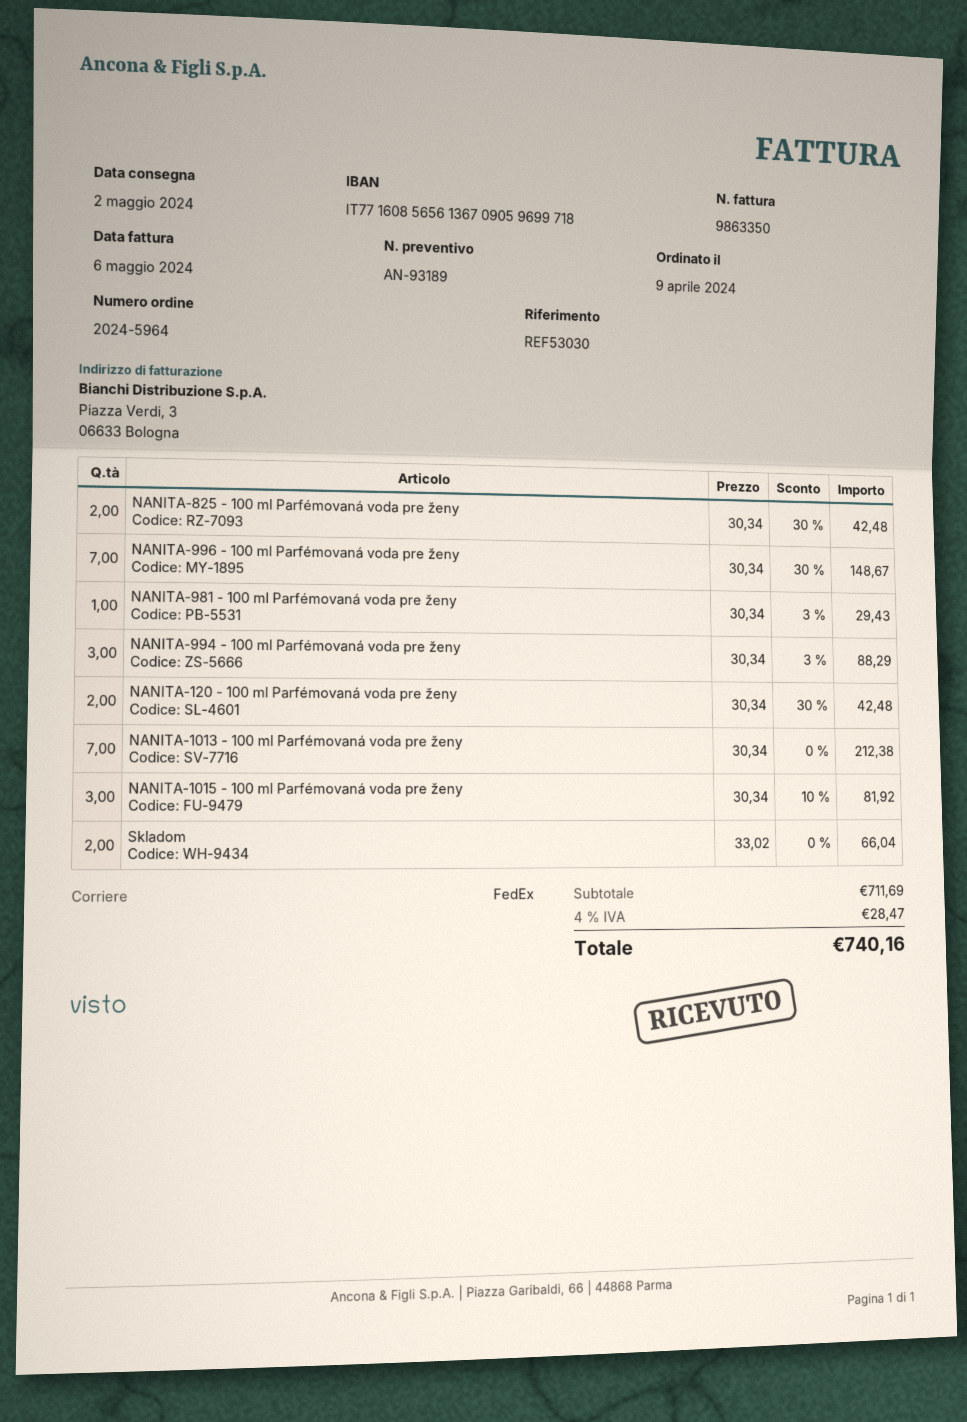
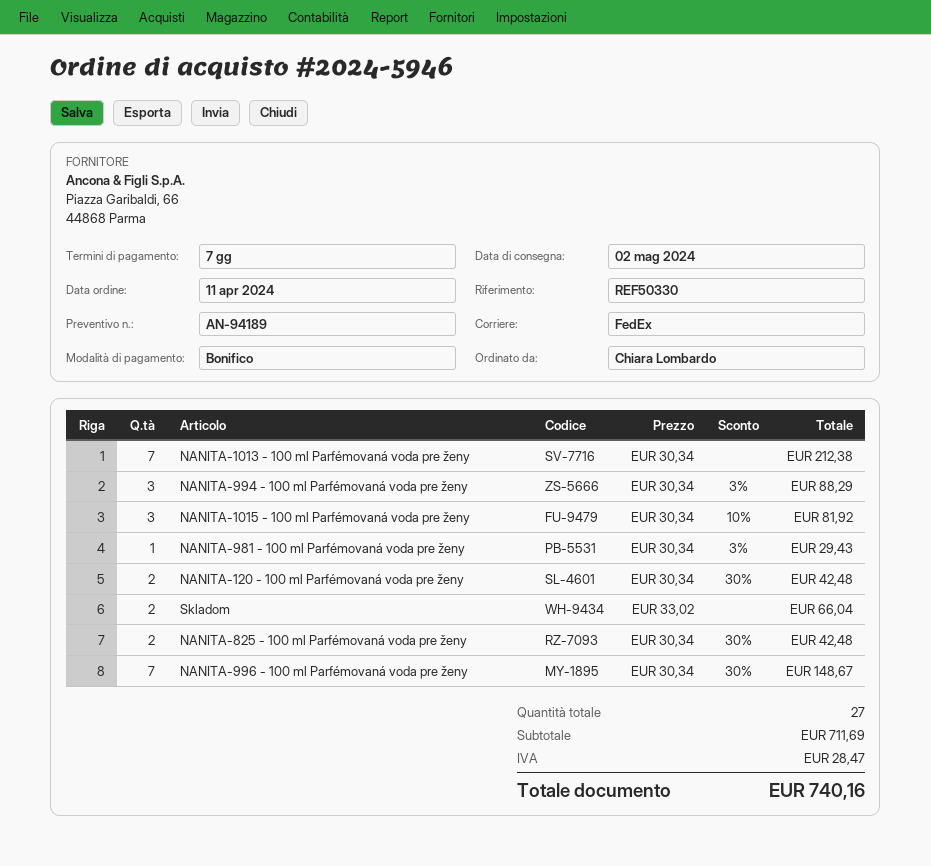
quote number: AN-93189 -> AN-94189
order number: 2024-5964 -> 2024-5946
order date: 2024-04-09 -> 2024-04-11
reference: REF53030 -> REF50330

